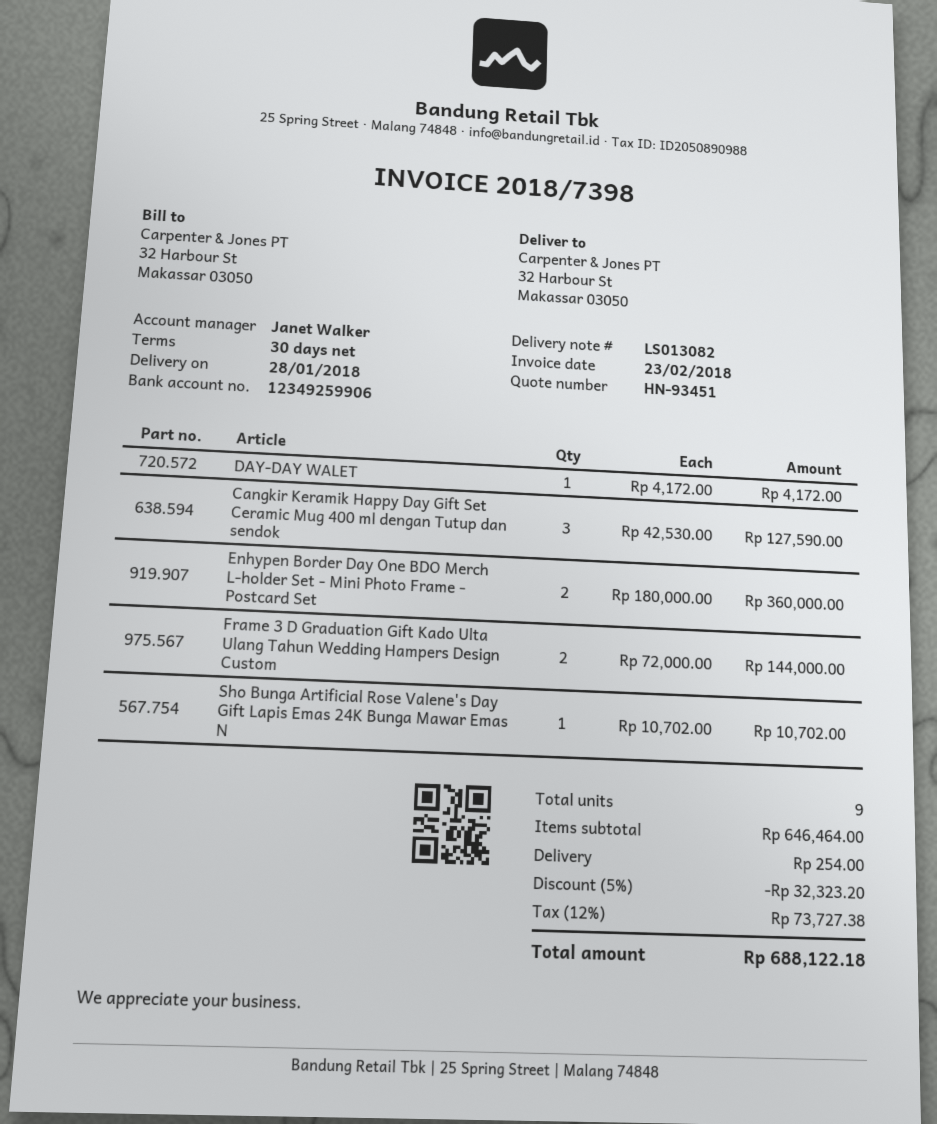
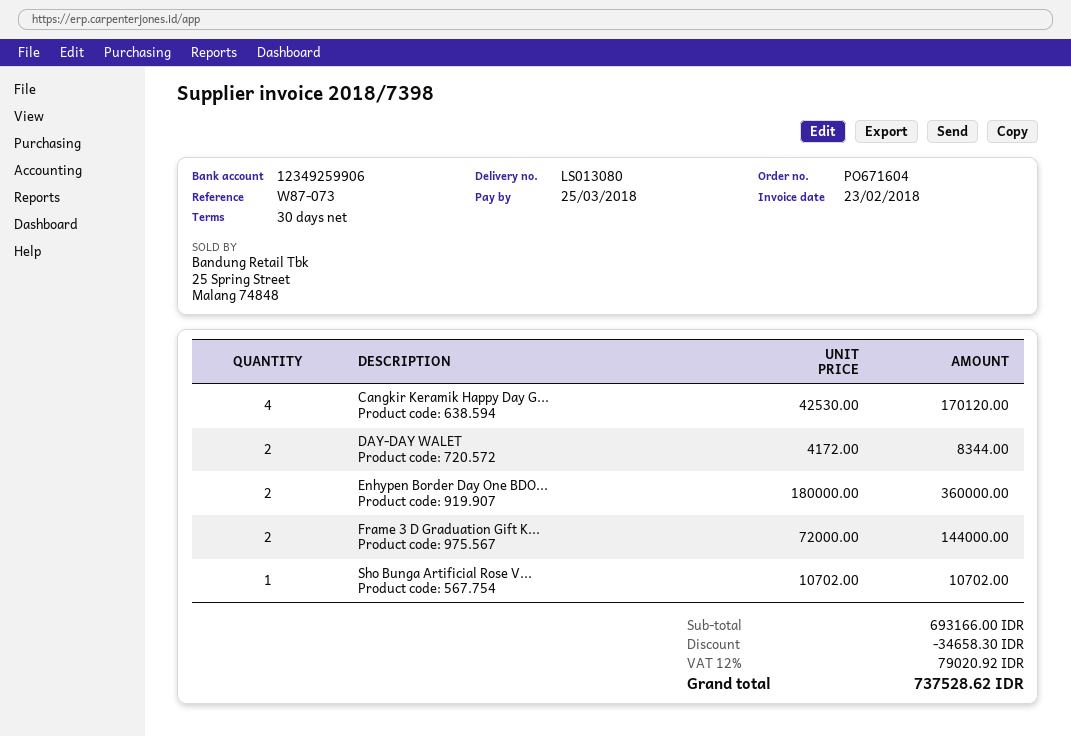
delivery note number: LS013082 -> LS013080
DAY-DAY WALET: 1 x 4172.00 = 4172.00 -> 2 x 4172.00 = 8344.00
Cangkir Keramik Happy Day Gift Set Ceramic Mug 400 ml dengan Tutup dan sendok: 3 x 42530.00 = 127590.00 -> 4 x 42530.00 = 170120.00
subtotal: 646464.00 -> 693166.00
discount: 32323.20 -> 34658.30
shipping: 254.00 -> none
tax: 12% = 73727.38 -> 12% = 79020.92
total: 688122.18 -> 737528.62

